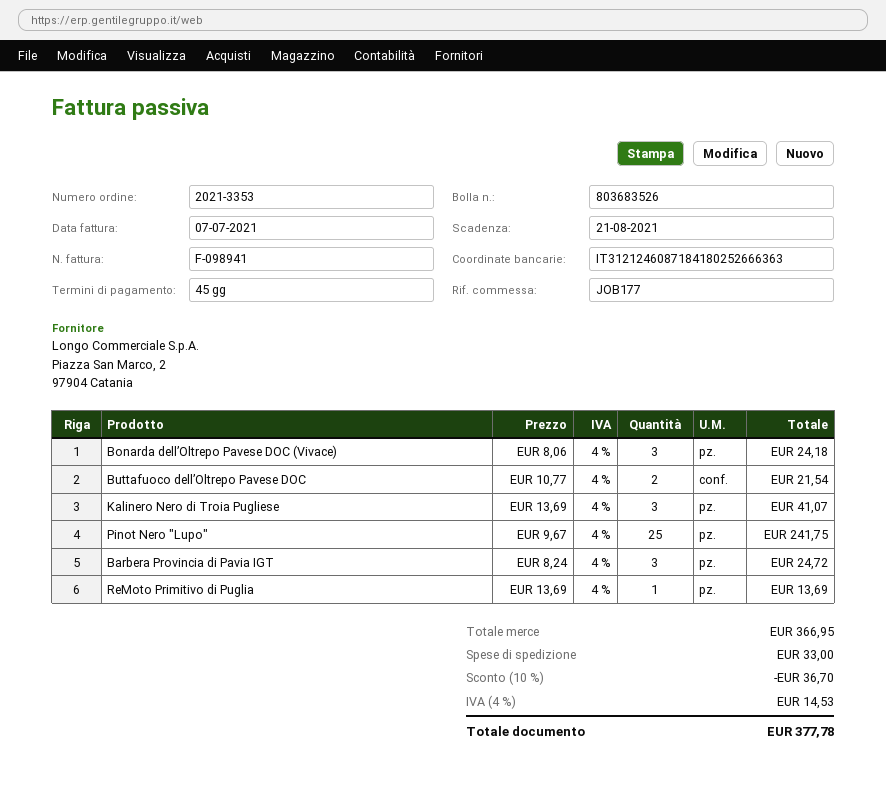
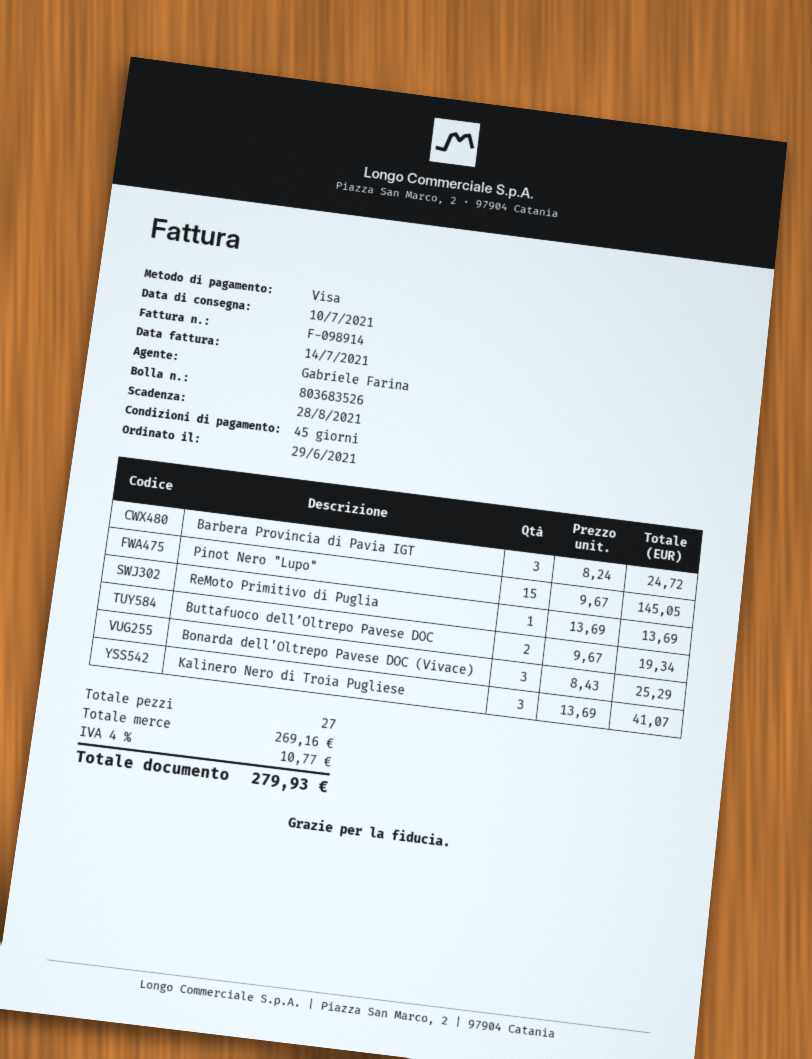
invoice number: F-098941 -> F-098914
invoice date: 2021-07-07 -> 2021-07-14
due date: 2021-08-21 -> 2021-08-28
Bonarda dell’Oltrepo Pavese DOC (Vivace): 3 x 8.06 = 24.18 -> 3 x 8.43 = 25.29
Buttafuoco dell’Oltrepo Pavese DOC: 2 x 10.77 = 21.54 -> 2 x 9.67 = 19.34
Pinot Nero "Lupo": 25 x 9.67 = 241.75 -> 15 x 9.67 = 145.05
subtotal: 366.95 -> 269.16
discount: 10% = 36.70 -> none
shipping: 33.00 -> none
tax: 4% = 14.53 -> 4% = 10.77
total: 377.78 -> 279.93

